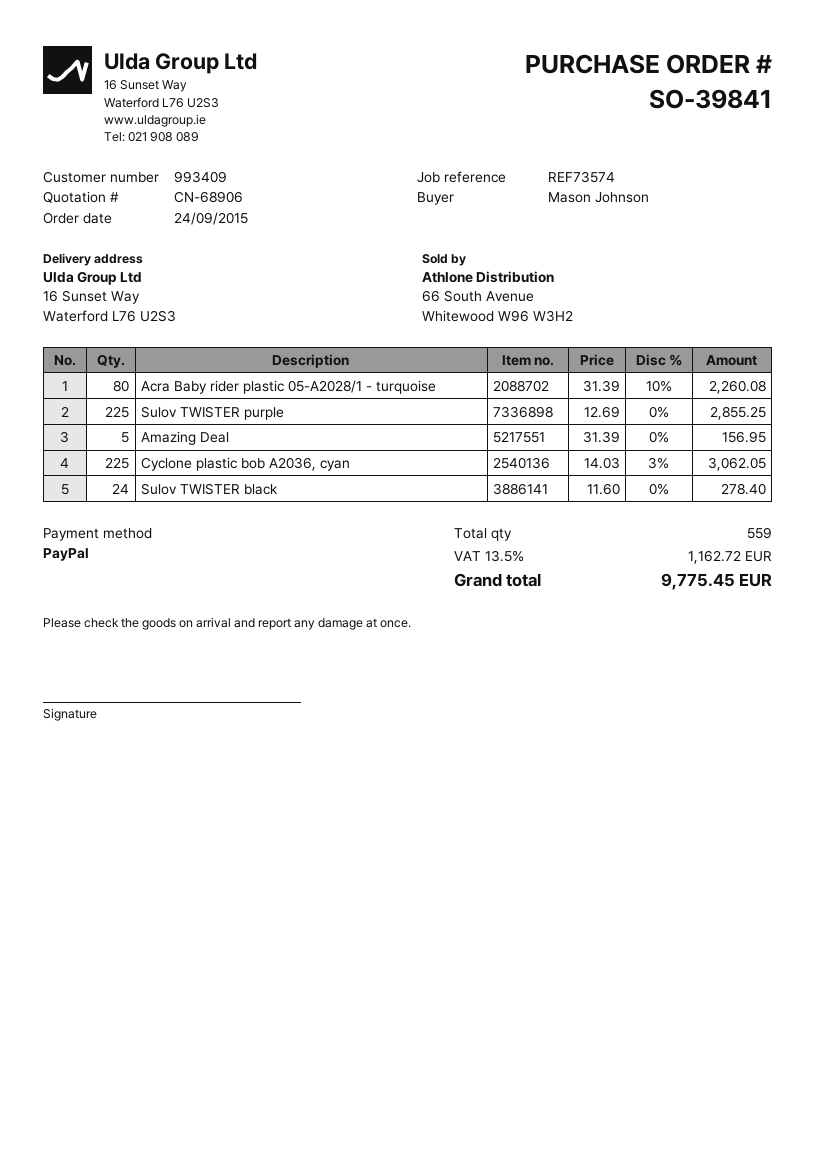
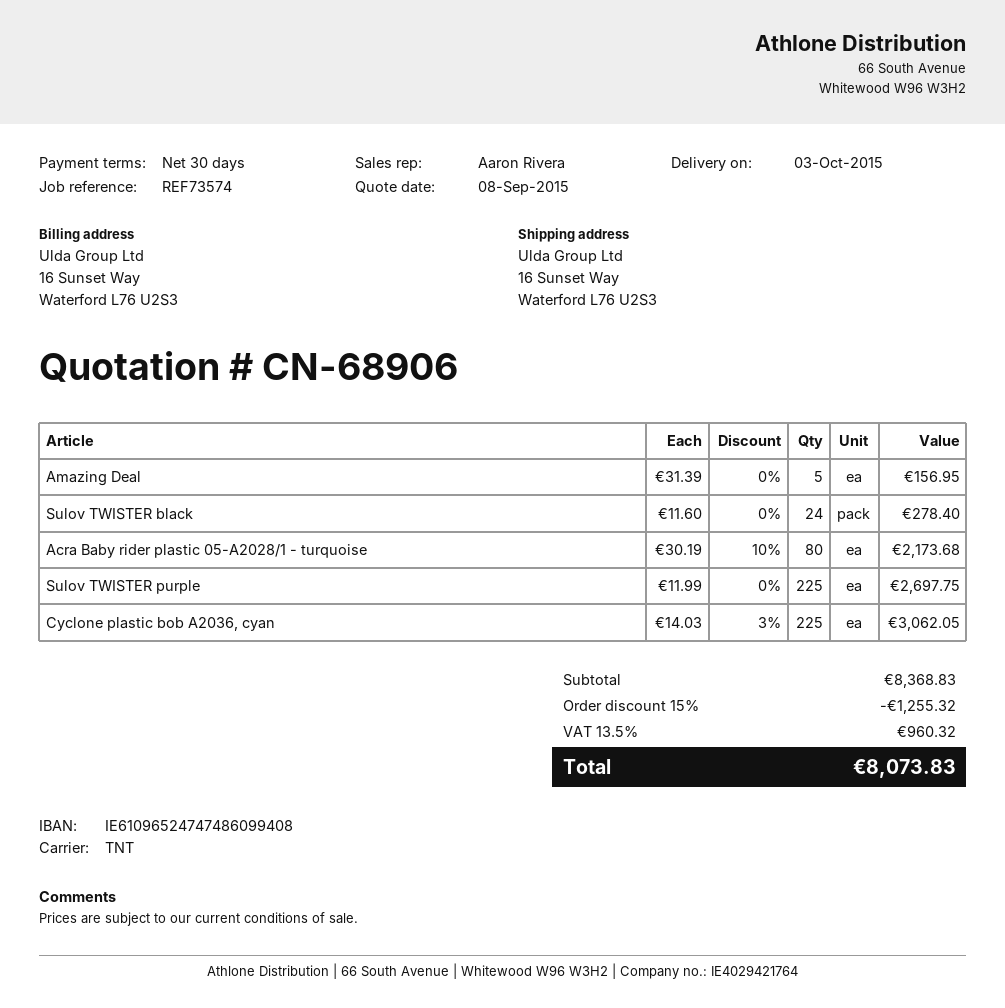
Acra Baby rider plastic 05-A2028/1 - turquoise: 80 x 31.39 - 10% = 2260.08 -> 80 x 30.19 - 10% = 2173.68
Sulov TWISTER purple: 225 x 12.69 = 2855.25 -> 225 x 11.99 = 2697.75
discount: none -> 15% = 1255.32
tax: 13.5% = 1162.72 -> 13.5% = 960.32
total: 9775.45 -> 8073.83

